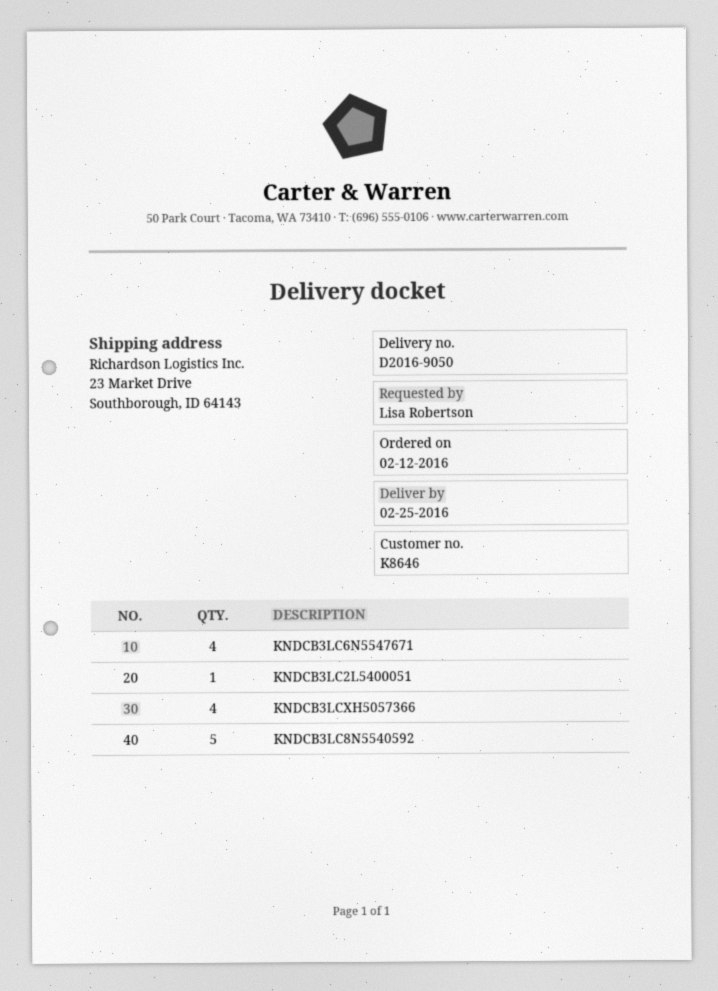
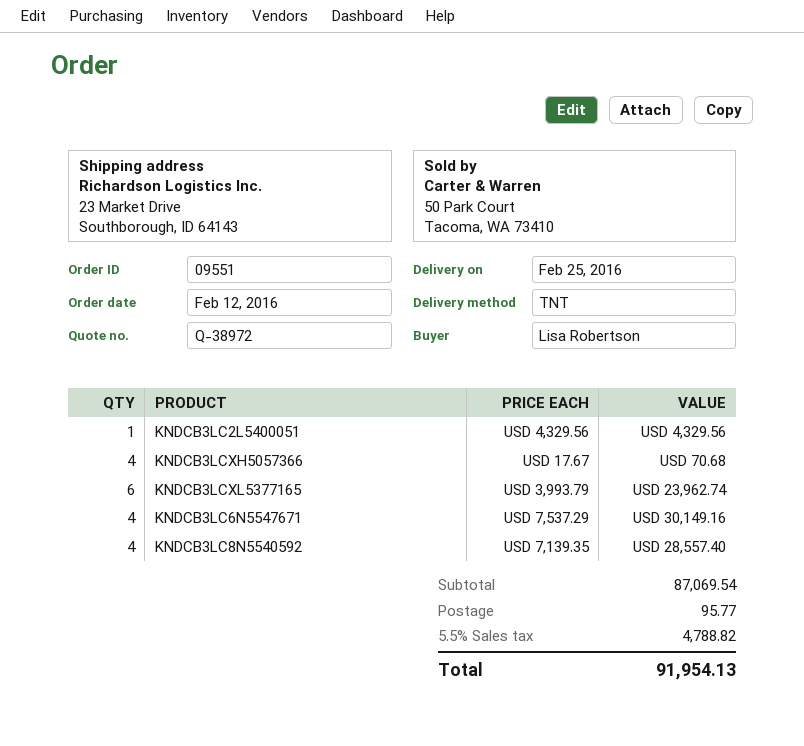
KNDCB3LC8N5540592: 5 -> 4
KNDCB3LCXL5377165: none -> 6

